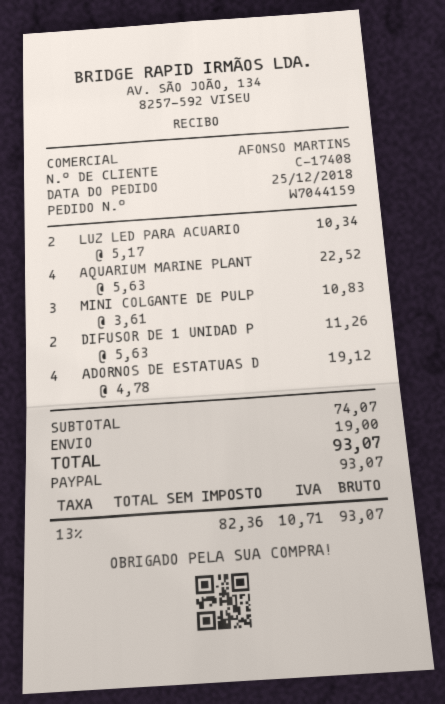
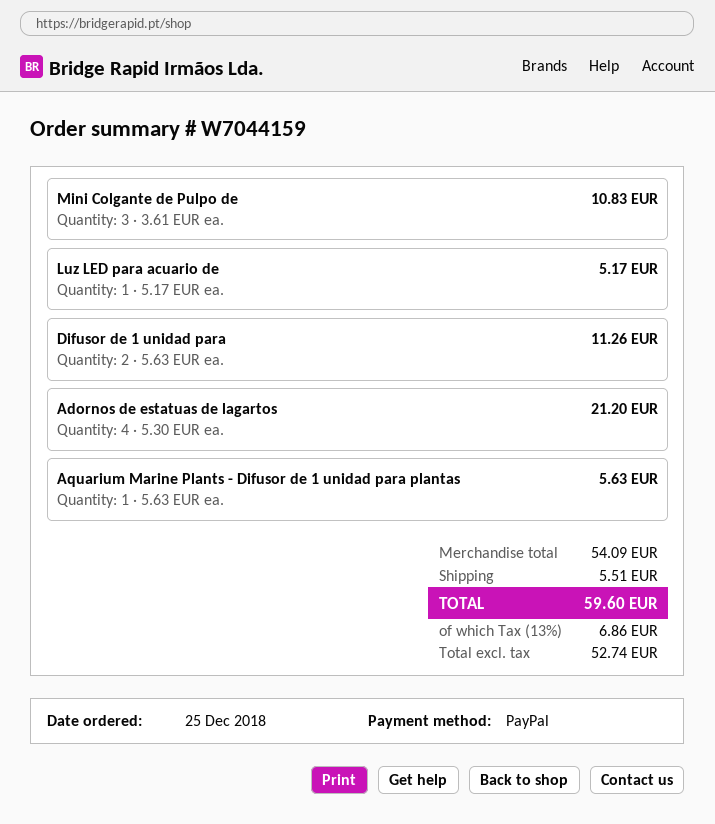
LUZ LED PARA ACUARIO: 2 x 5.17 = 10.34 -> 1 x 5.17 = 5.17
AQUARIUM MARINE PLANT: 4 x 5.63 = 22.52 -> 1 x 5.63 = 5.63
ADORNOS DE ESTATUAS D: 4 x 4.78 = 19.12 -> 4 x 5.30 = 21.20
subtotal: 74.07 -> 54.09
shipping: 19.00 -> 5.51
net: 82.36 -> 52.74
tax: 13% = 10.71 -> 13% = 6.86
total: 93.07 -> 59.60

